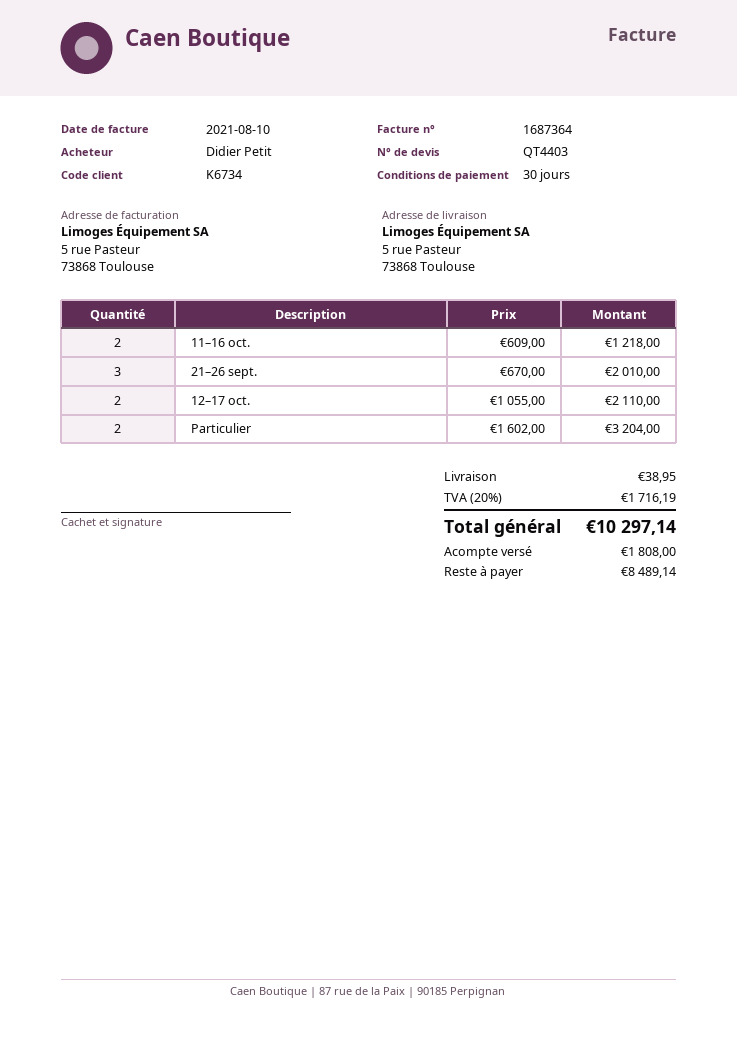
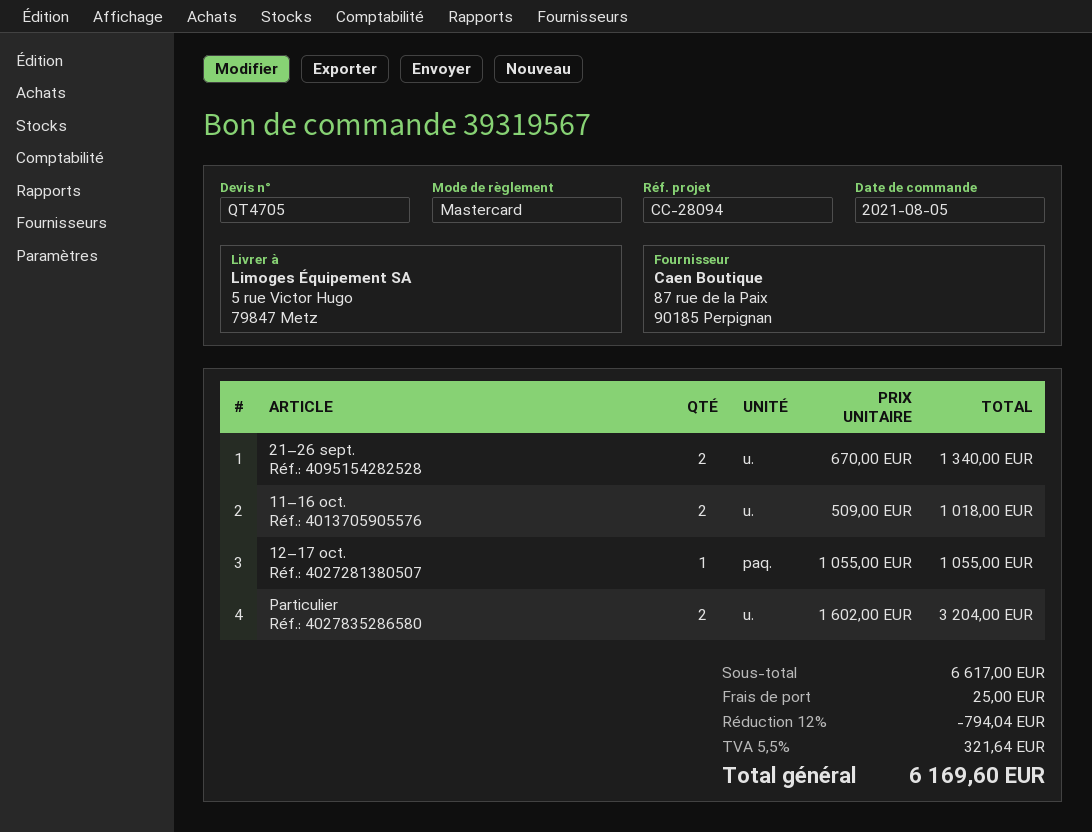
quote number: QT4403 -> QT4705
ship to: 5 rue Pasteur, 73868 Toulouse -> 5 rue Victor Hugo, 79847 Metz
11–16 oct.: 2 x 609.00 = 1218.00 -> 2 x 509.00 = 1018.00
21–26 sept.: 3 x 670.00 = 2010.00 -> 2 x 670.00 = 1340.00
12–17 oct.: 2 x 1055.00 = 2110.00 -> 1 x 1055.00 = 1055.00
discount: none -> 12% = 794.04
shipping: 38.95 -> 25.00
tax: 20% = 1716.19 -> 5.5% = 321.64
total: 10297.14 -> 6169.60

